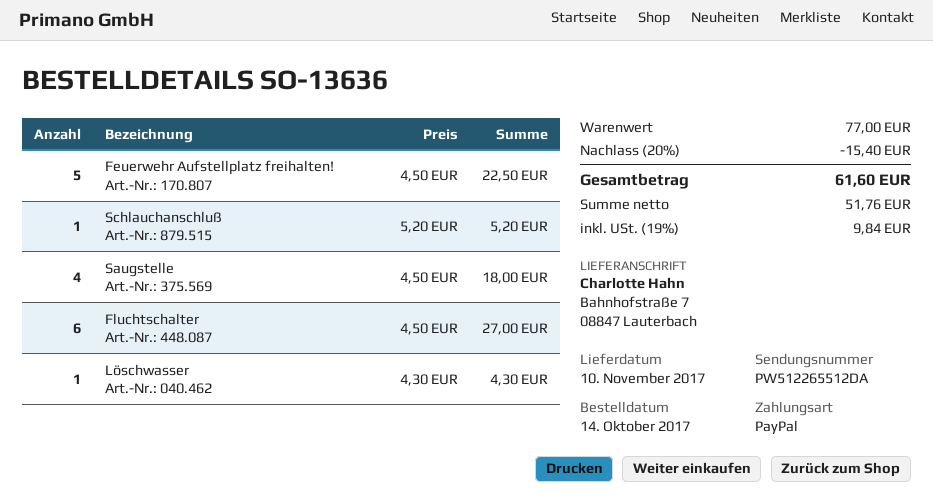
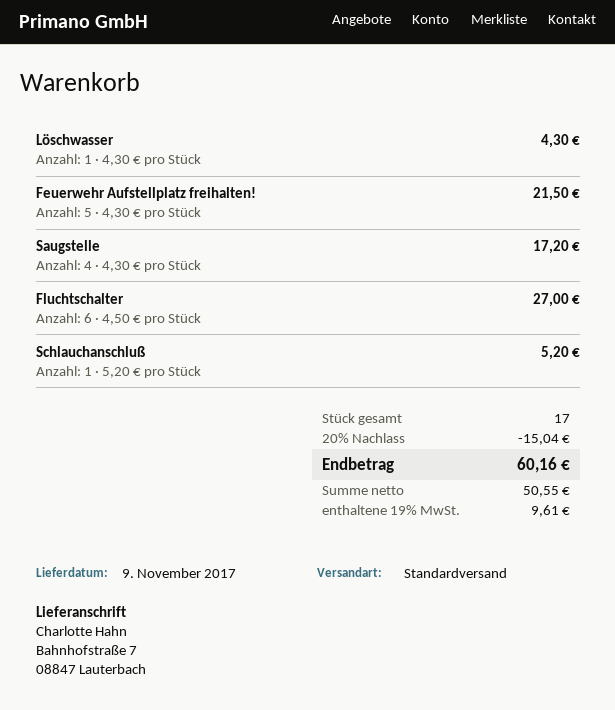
delivery date: 2017-11-10 -> 2017-11-09
Feuerwehr Aufstellplatz freihalten!: 5 x 4.50 = 22.50 -> 5 x 4.30 = 21.50
Saugstelle: 4 x 4.50 = 18.00 -> 4 x 4.30 = 17.20
discount: 20% = 15.40 -> 20% = 15.04
net: 51.76 -> 50.55
tax: 19% = 9.84 -> 19% = 9.61
total: 61.60 -> 60.16

